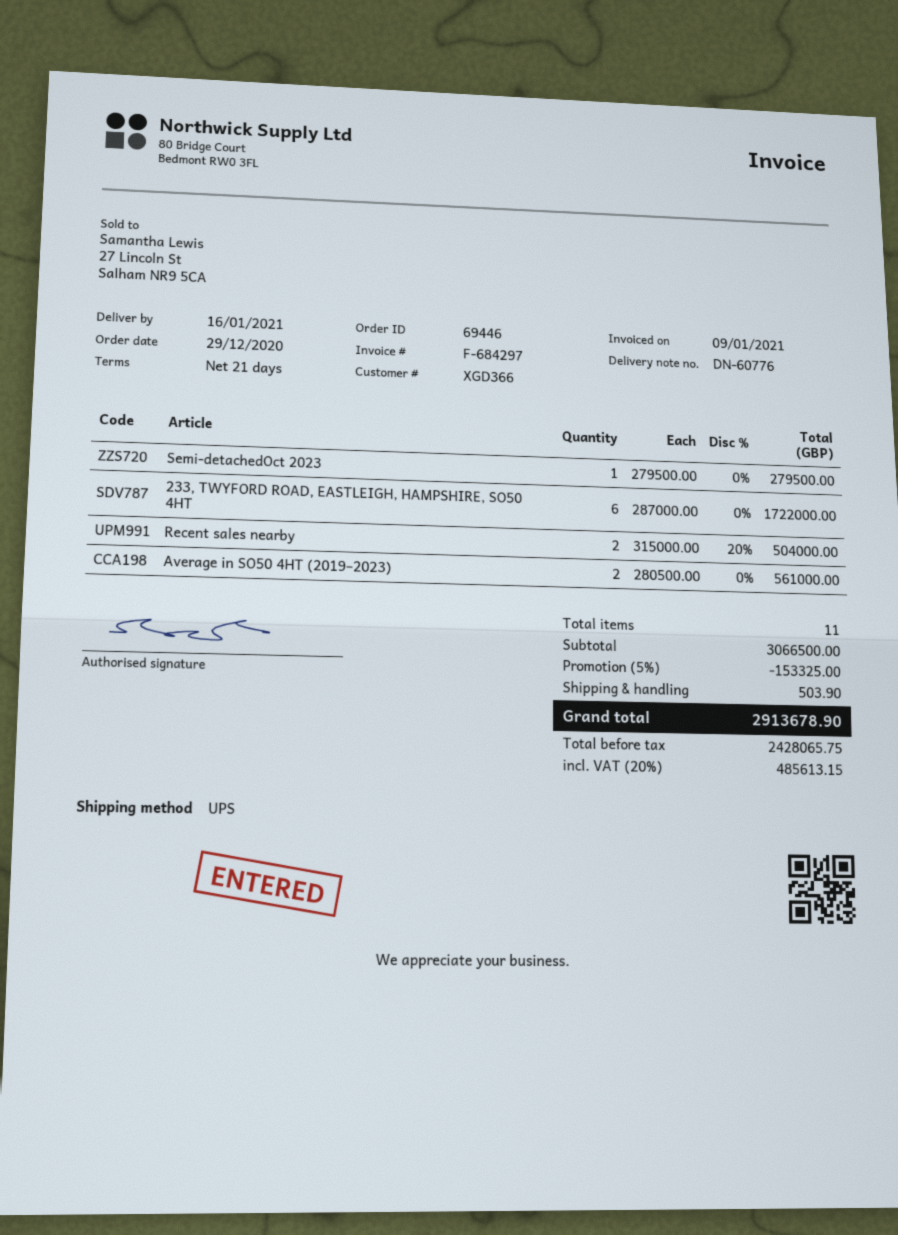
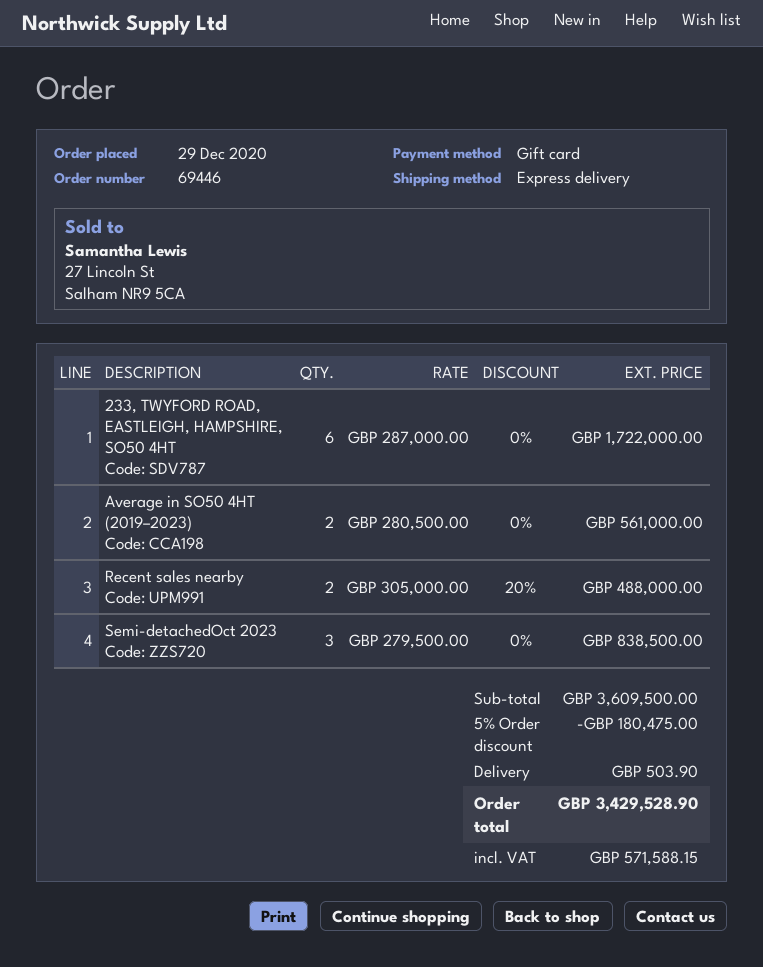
shipping method: UPS -> express
Semi-detachedOct 2023: 1 x 279500.00 = 279500.00 -> 3 x 279500.00 = 838500.00
Recent sales nearby: 2 x 315000.00 - 20% = 504000.00 -> 2 x 305000.00 - 20% = 488000.00
subtotal: 3066500.00 -> 3609500.00
discount: 5% = 153325.00 -> 5% = 180475.00
tax: 485613.15 -> 571588.15
total: 2913678.90 -> 3429528.90

